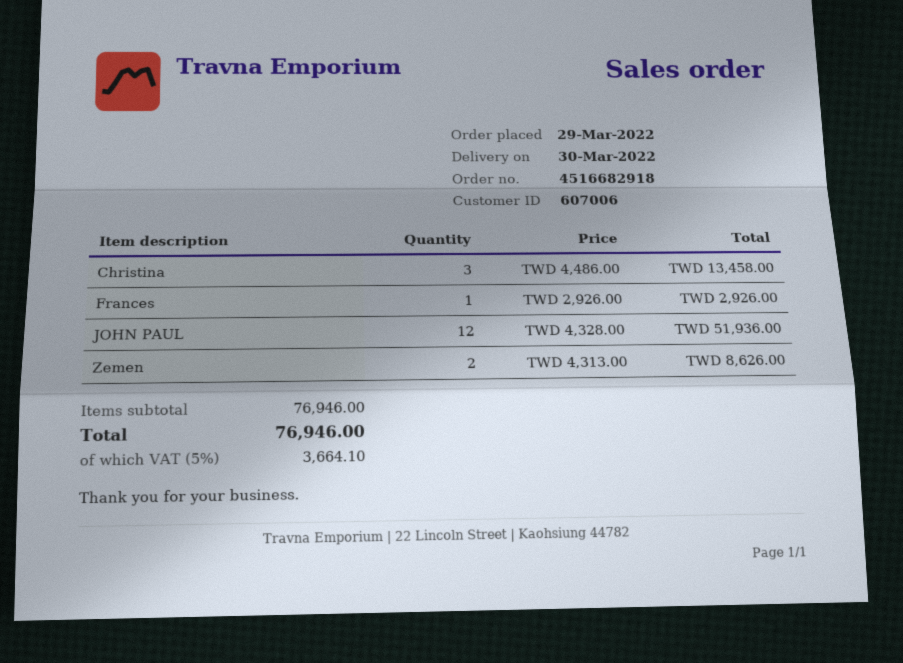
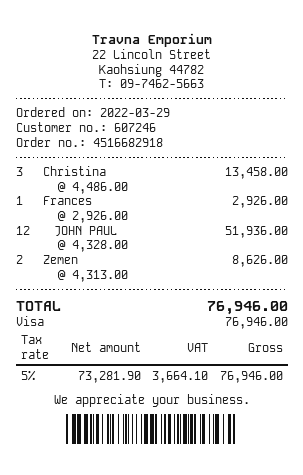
customer number: 607006 -> 607246

